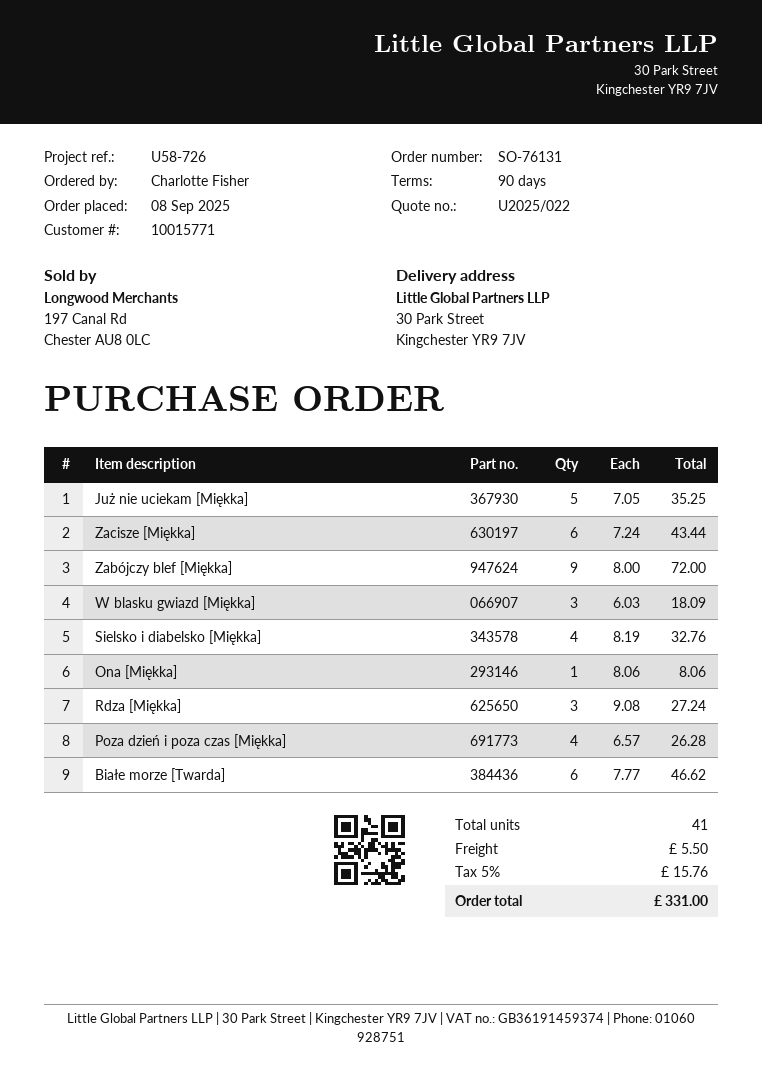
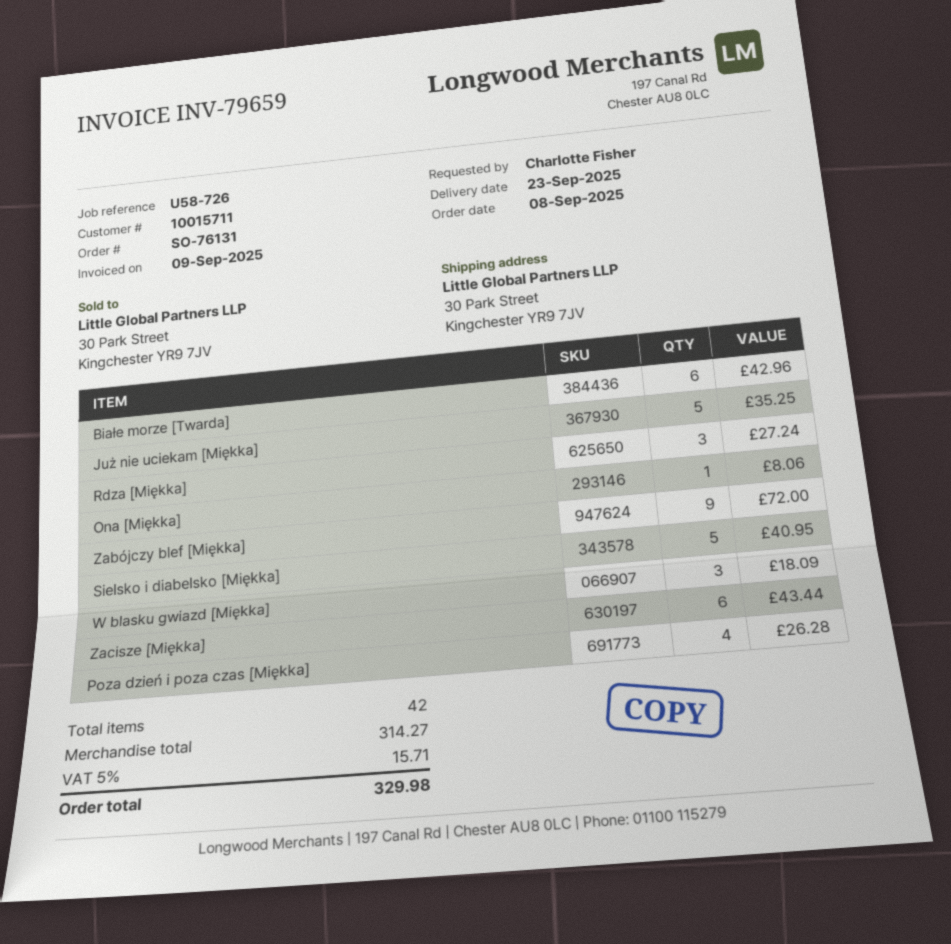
customer number: 10015771 -> 10015711
Sielsko i diabelsko [Miękka]: 4 for 32.76 -> 5 for 40.95
Białe morze [Twarda]: 6 for 46.62 -> 6 for 42.96
total quantity: 41 -> 42
shipping: 5.50 -> none
tax: 5% = 15.76 -> 5% = 15.71
total: 331.00 -> 329.98

